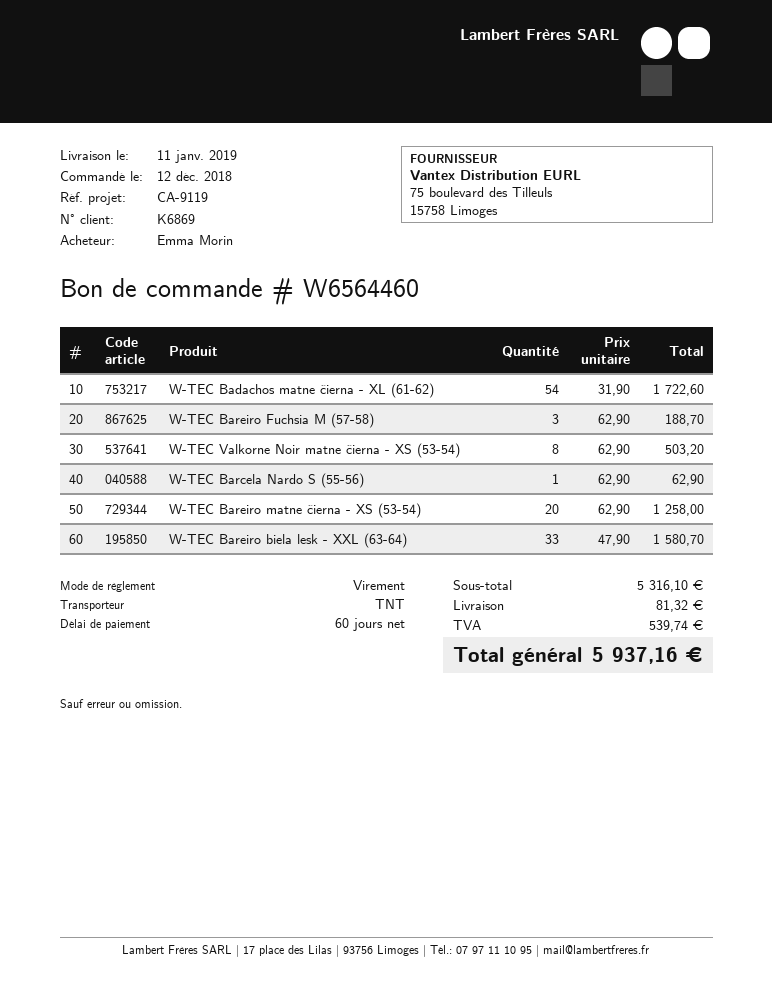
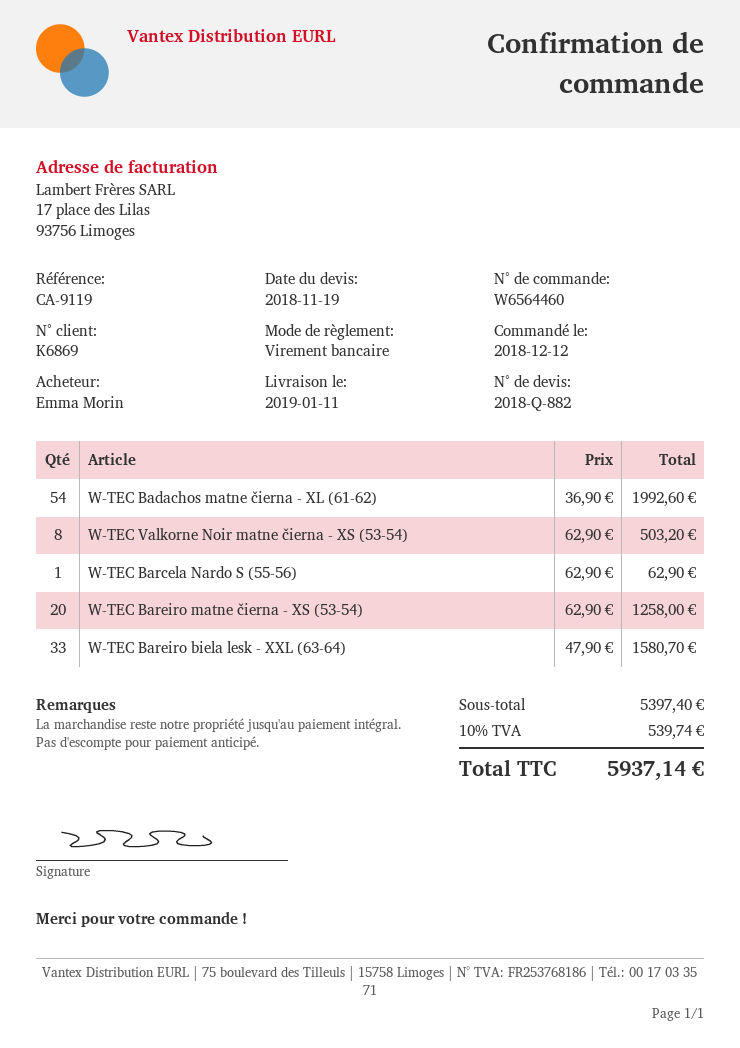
W-TEC Badachos matne čierna - XL (61-62): 54 x 31.90 = 1722.60 -> 54 x 36.90 = 1992.60
W-TEC Bareiro Fuchsia M (57-58): 3 x 62.90 = 188.70 -> none
subtotal: 5316.10 -> 5397.40
shipping: 81.32 -> none
total: 5937.16 -> 5937.14

